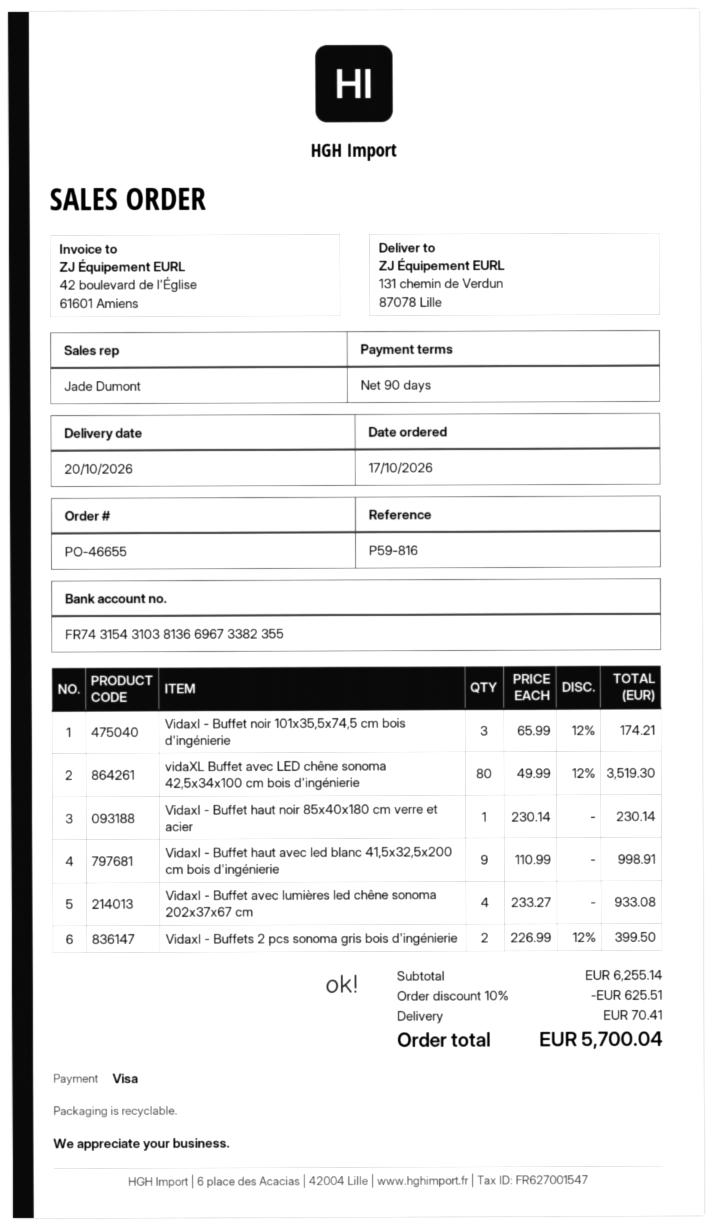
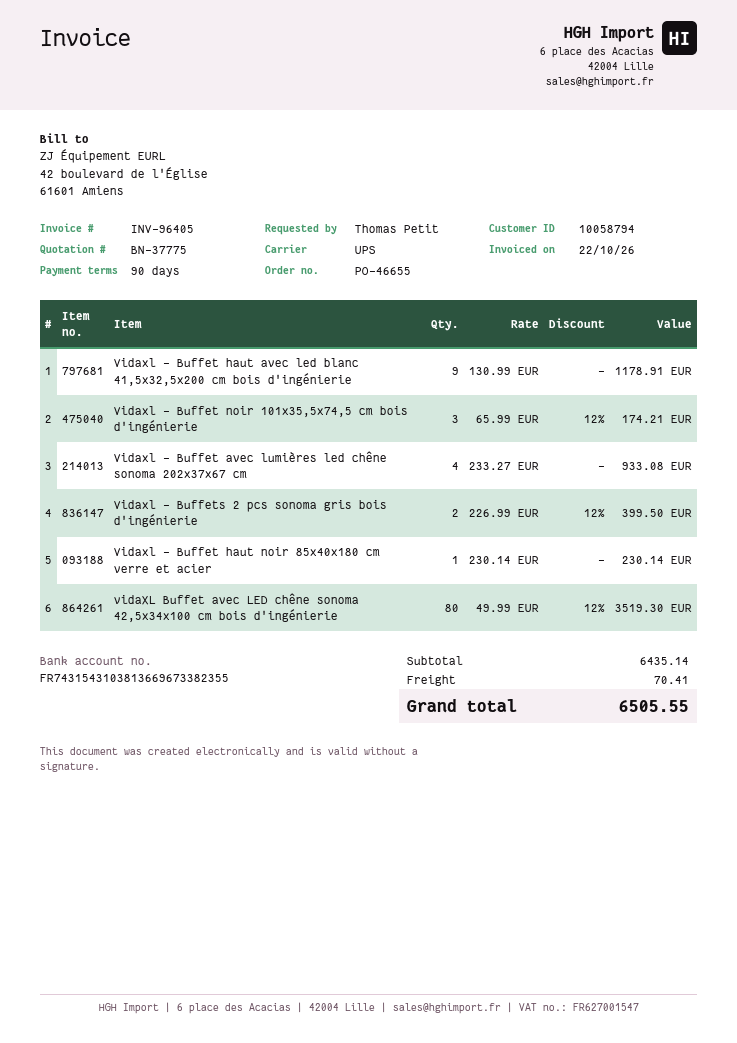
Vidaxl - Buffet haut avec led blanc 41,5x32,5x200 cm bois d'ingénierie: 9 x 110.99 = 998.91 -> 9 x 130.99 = 1178.91
subtotal: 6255.14 -> 6435.14
discount: 10% = 625.51 -> none
total: 5700.04 -> 6505.55

